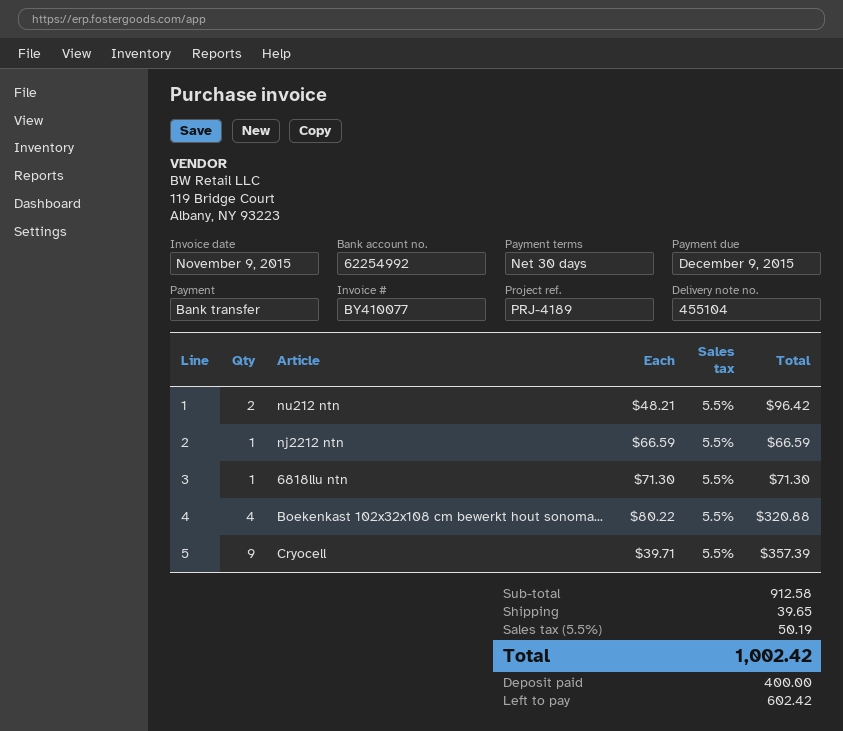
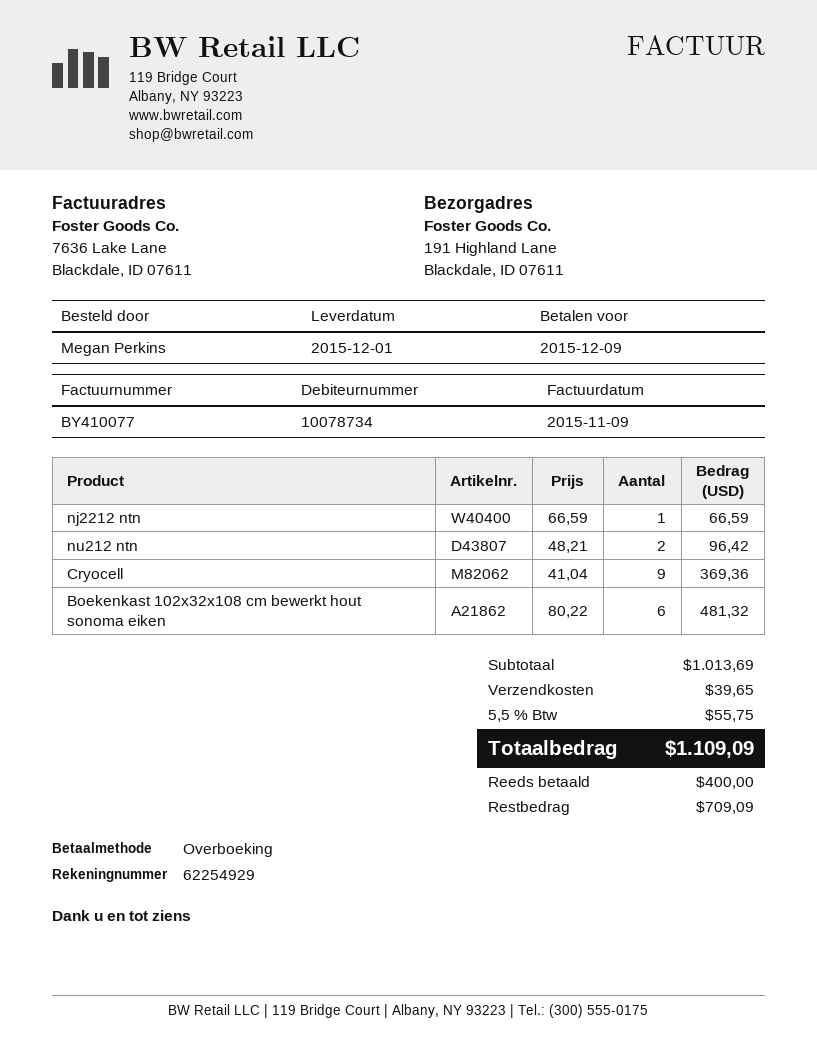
bank account: 62254992 -> 62254929
6818llu ntn: 1 x 71.30 = 71.30 -> none
Boekenkast 102x32x108 cm bewerkt hout sonoma...: 4 x 80.22 = 320.88 -> 6 x 80.22 = 481.32
Cryocell: 9 x 39.71 = 357.39 -> 9 x 41.04 = 369.36
subtotal: 912.58 -> 1013.69
tax: 5.5% = 50.19 -> 5.5% = 55.75
total: 1002.42 -> 1109.09
balance: 602.42 -> 709.09

